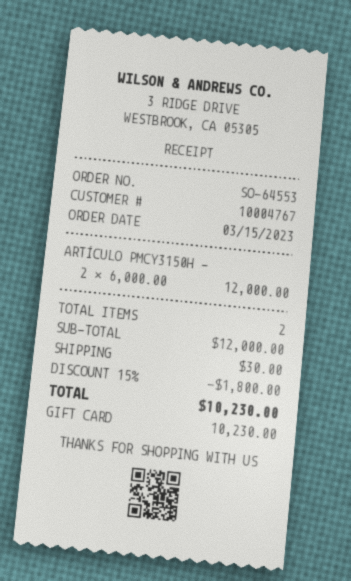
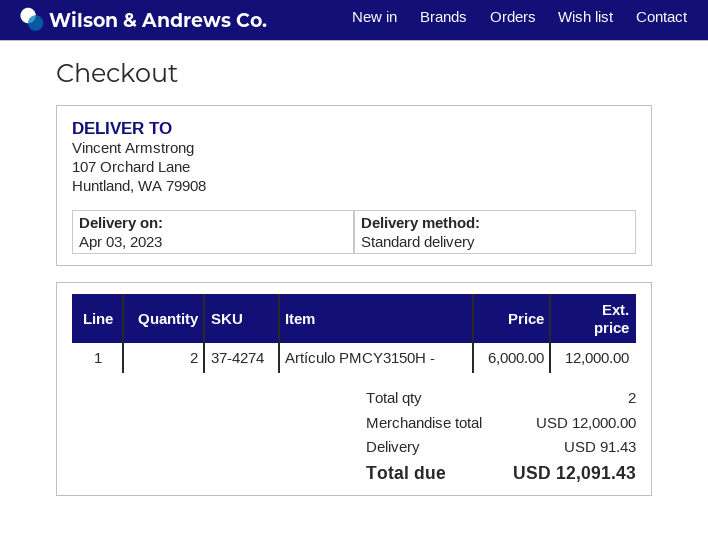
discount: 15% = 1800.00 -> none
shipping: 30.00 -> 91.43
total: 10230.00 -> 12091.43

